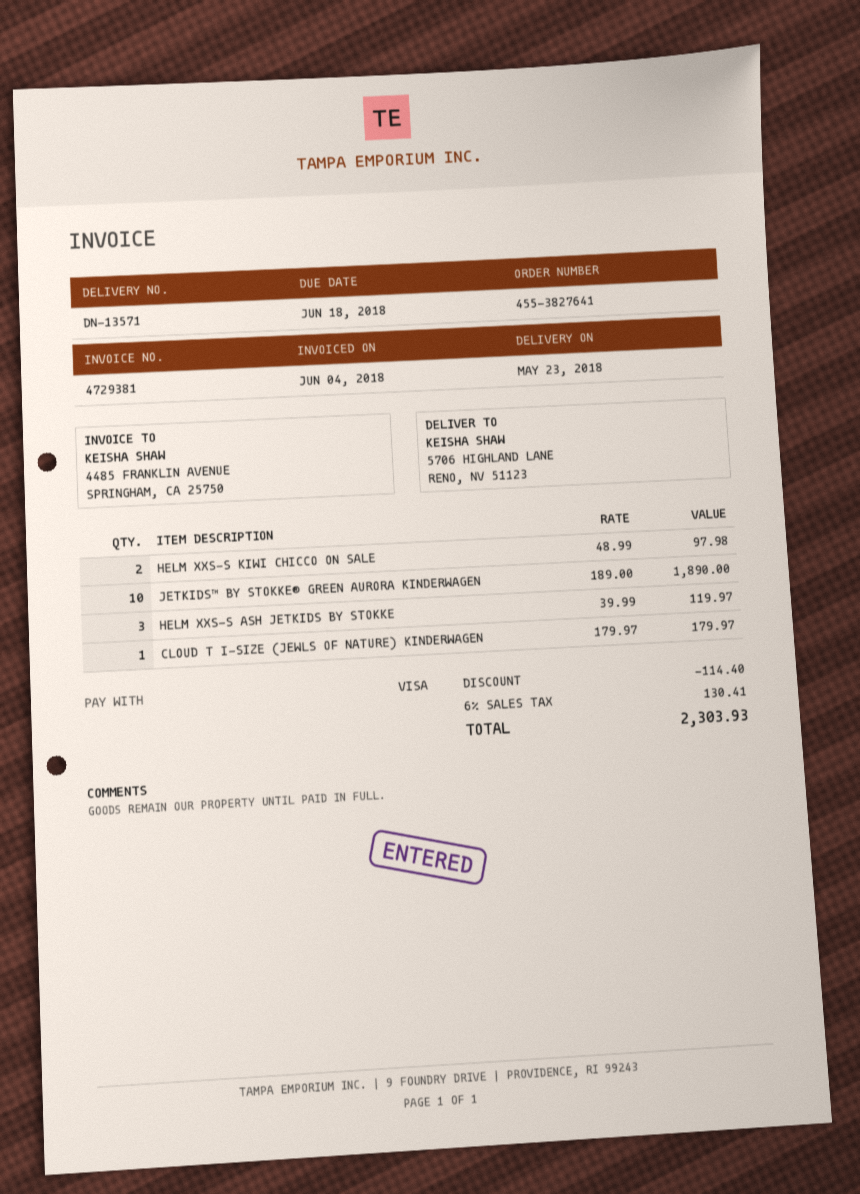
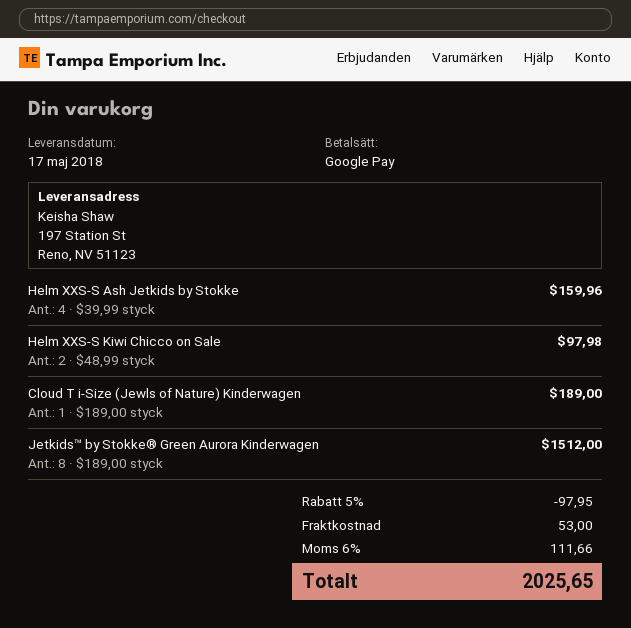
delivery date: 2018-05-23 -> 2018-05-17
payment method: Visa -> Google Pay
ship to: 5706 HIGHLAND LANE, RENO, NV 51123 -> 197 Station St, Reno, NV 51123
JETKIDS™ BY STOKKE® GREEN AURORA KINDERWAGEN: 10 x 189.00 = 1890.00 -> 8 x 189.00 = 1512.00
HELM XXS-S ASH JETKIDS BY STOKKE: 3 x 39.99 = 119.97 -> 4 x 39.99 = 159.96
CLOUD T I-SIZE (JEWLS OF NATURE) KINDERWAGEN: 1 x 179.97 = 179.97 -> 1 x 189.00 = 189.00
discount: 114.40 -> 97.95
shipping: none -> 53.00
tax: 6% = 130.41 -> 6% = 111.66
total: 2303.93 -> 2025.65

